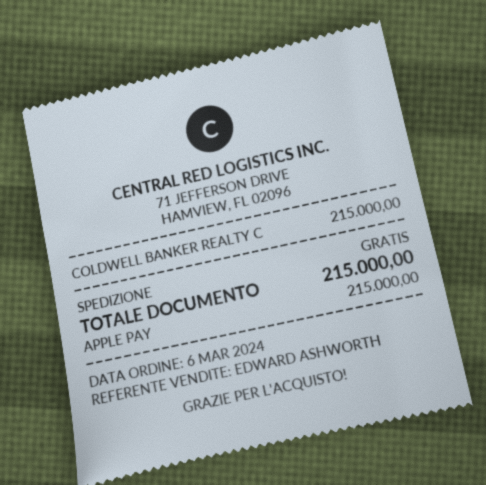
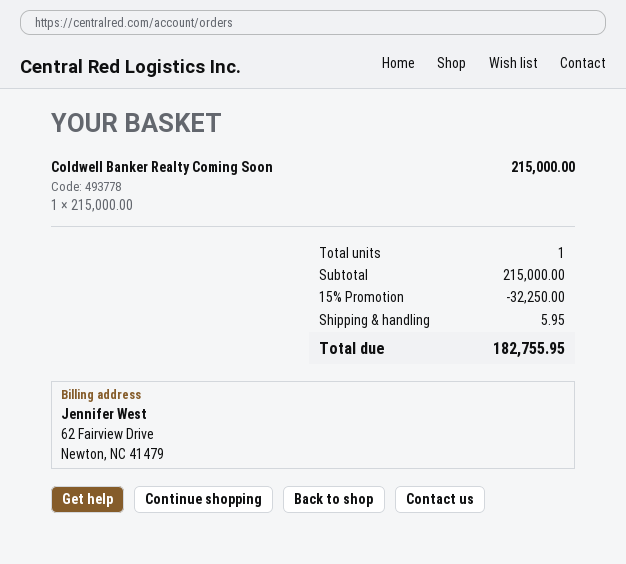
discount: none -> 15% = 32250.00
shipping: 0.00 -> 5.95
total: 215000.00 -> 182755.95

